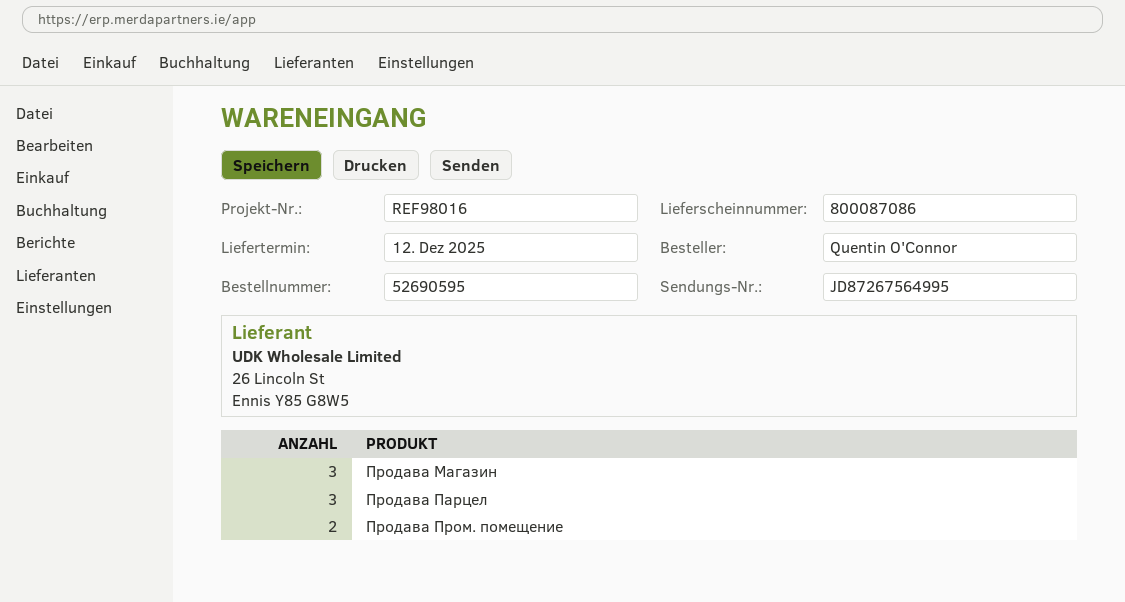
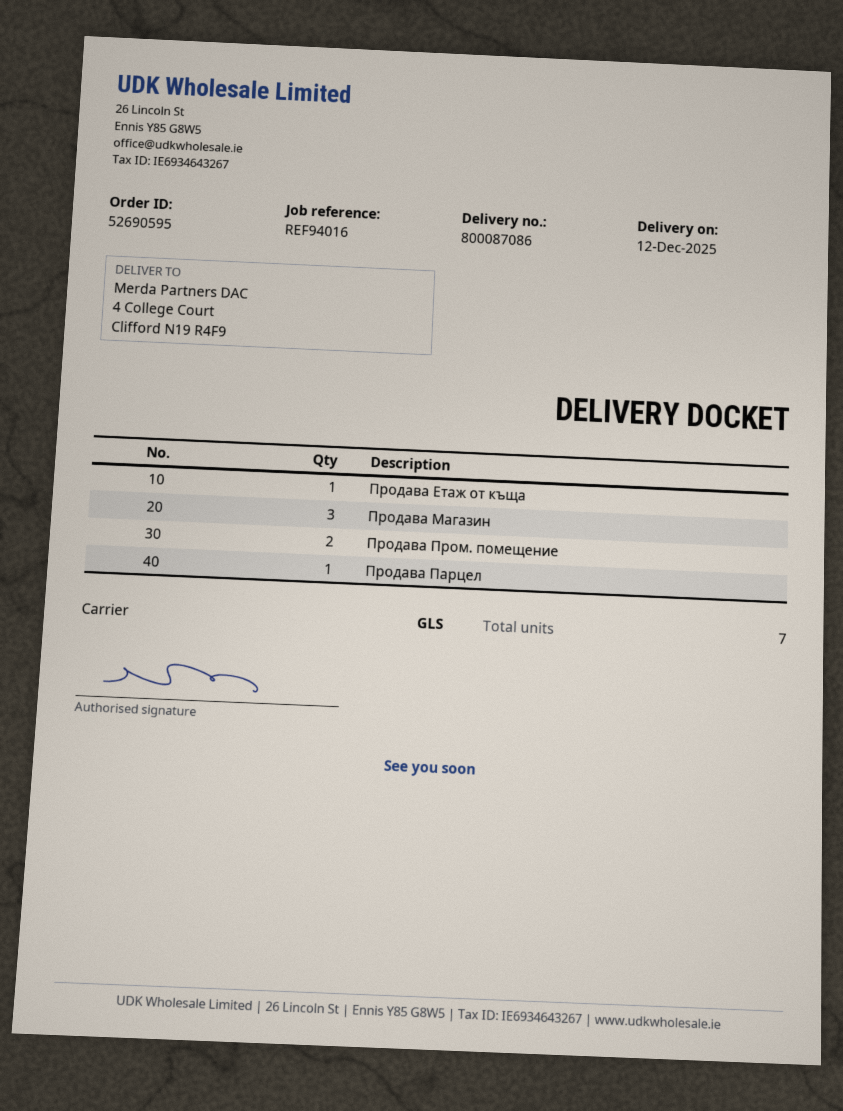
reference: REF98016 -> REF94016
Продава Парцел: 3 -> 1
Продава Етаж от къща: none -> 1

